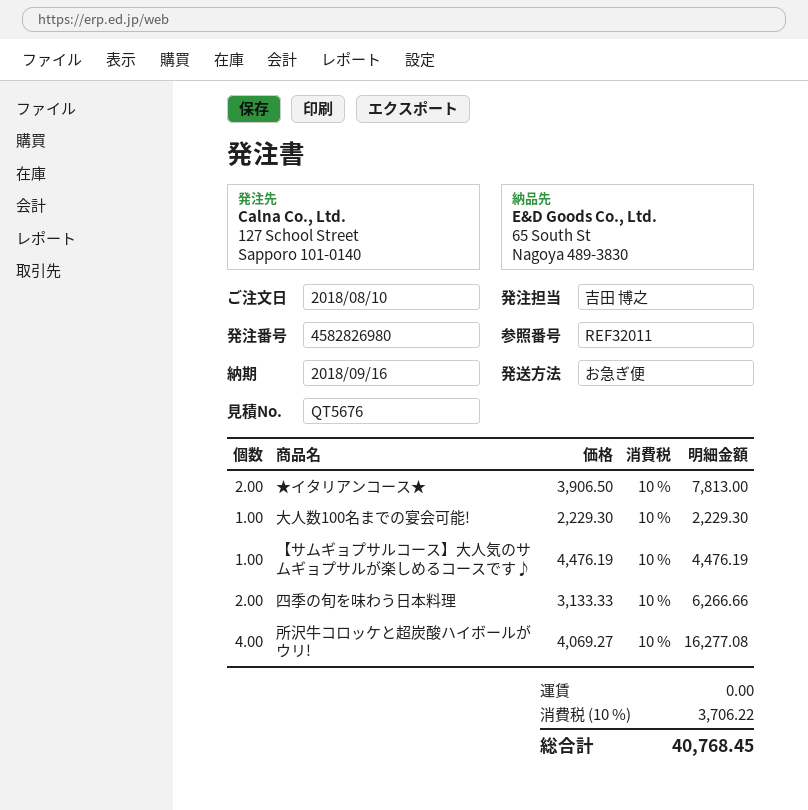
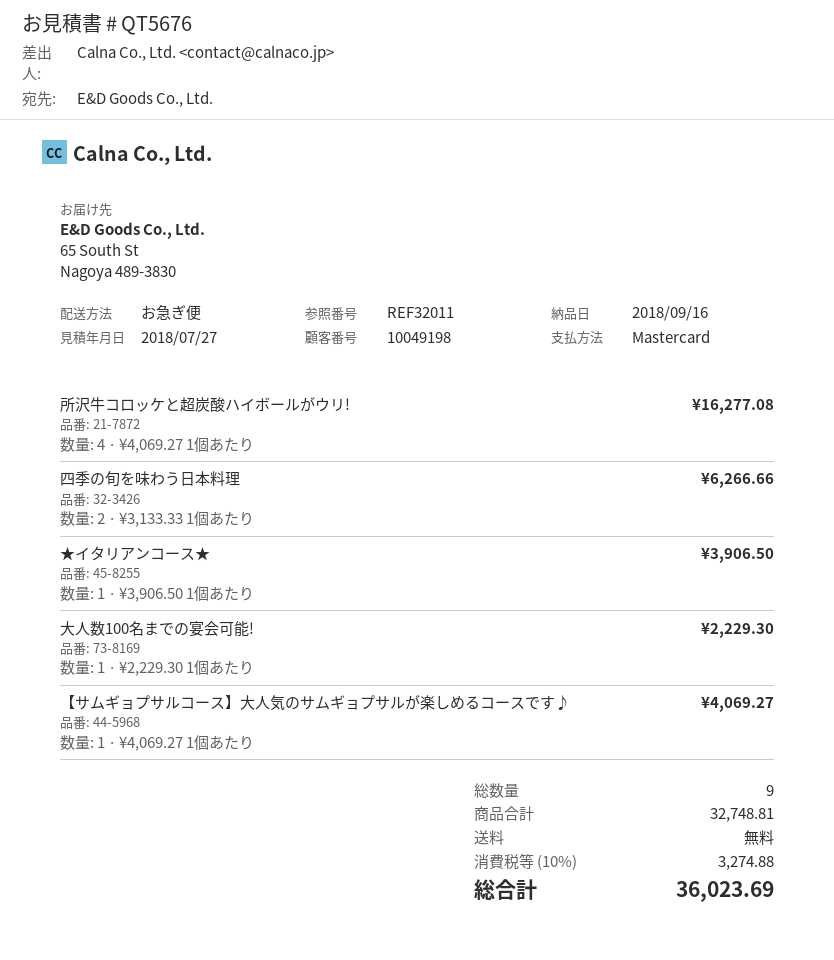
★イタリアンコース★: 2 x 3906.50 = 7813.00 -> 1 x 3906.50 = 3906.50
【サムギョプサルコース】大人気のサムギョプサルが楽しめるコースです♪: 1 x 4476.19 = 4476.19 -> 1 x 4069.27 = 4069.27
tax: 10% = 3706.22 -> 10% = 3274.88
total: 40768.45 -> 36023.69

